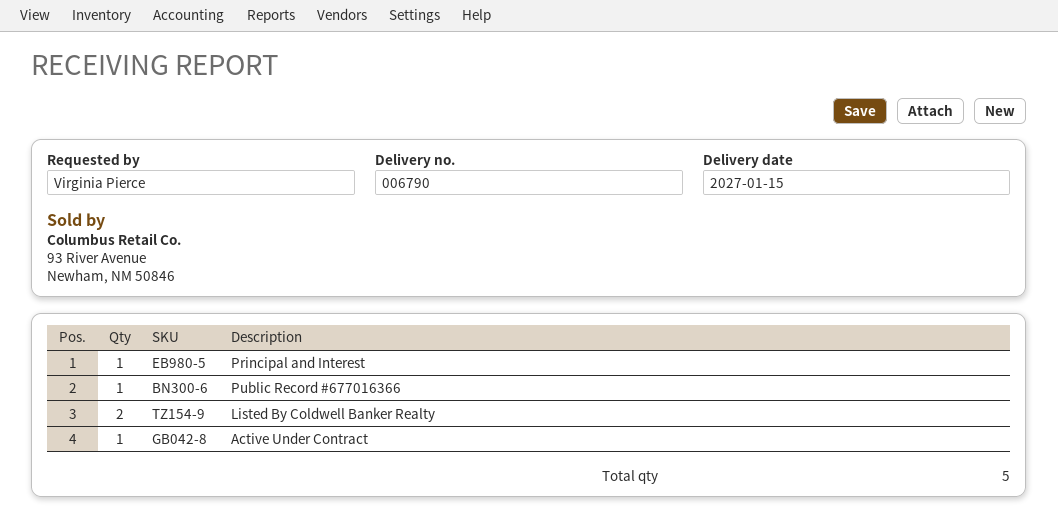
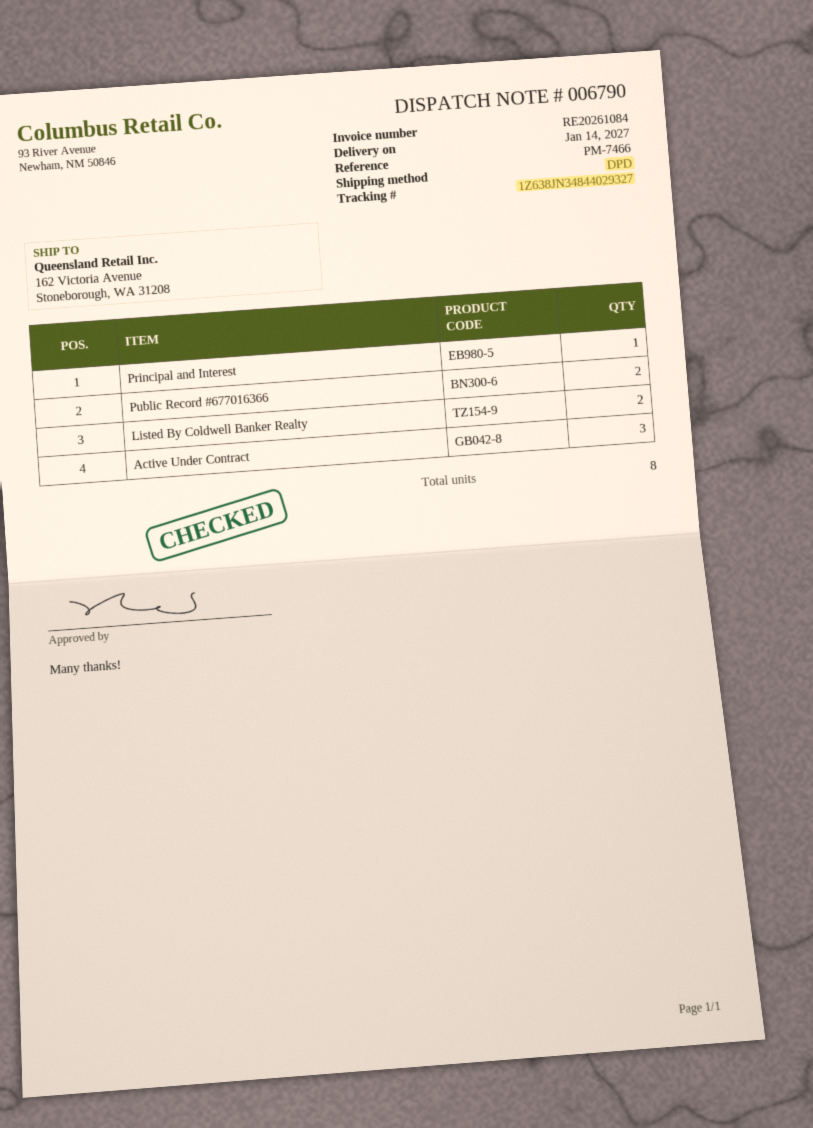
delivery date: 2027-01-15 -> 2027-01-14
Public Record #677016366: 1 -> 2
Active Under Contract: 1 -> 3
total quantity: 5 -> 8

